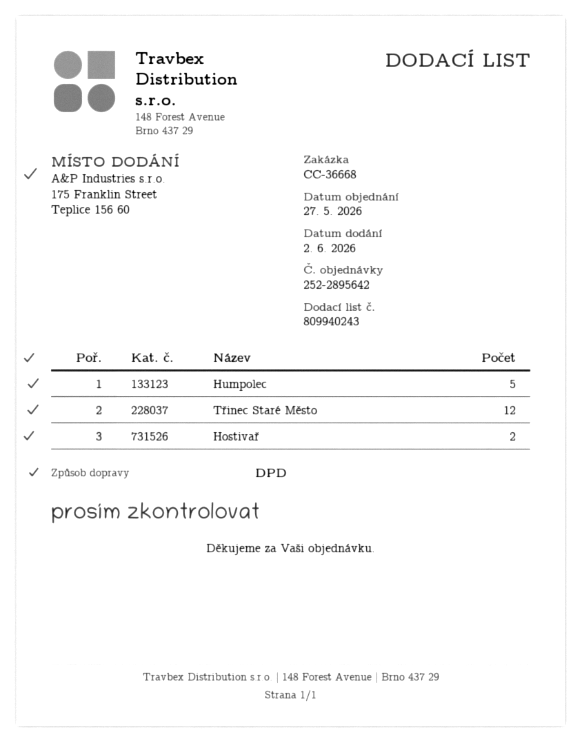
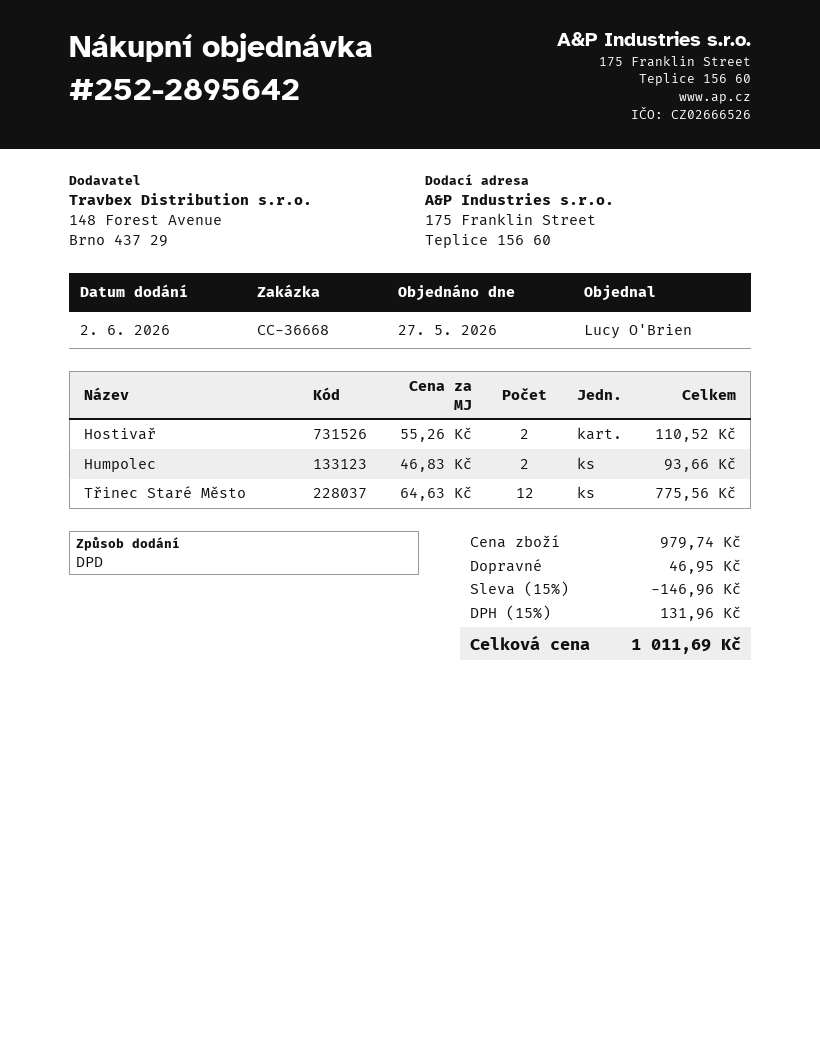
Humpolec: 5 -> 2

